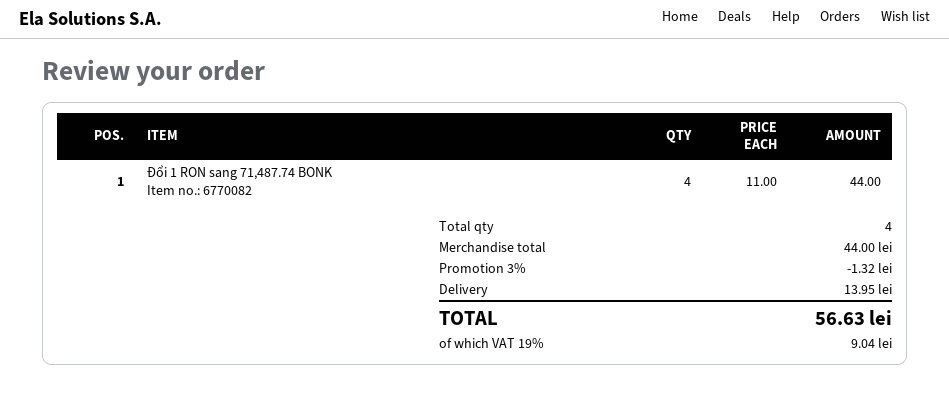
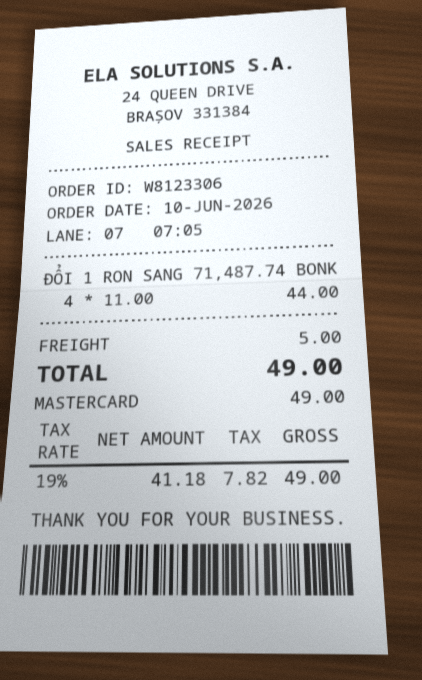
discount: 3% = 1.32 -> none
shipping: 13.95 -> 5.00
tax: 19% = 9.04 -> 19% = 7.82
total: 56.63 -> 49.00

